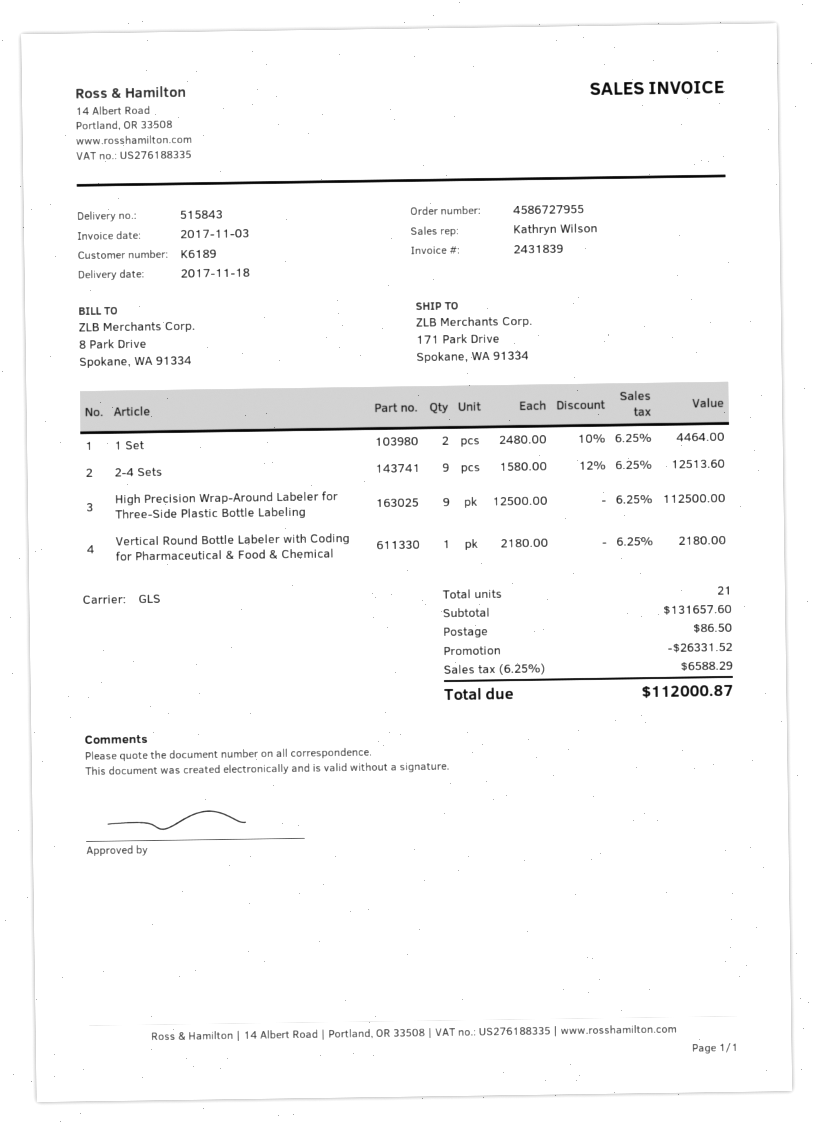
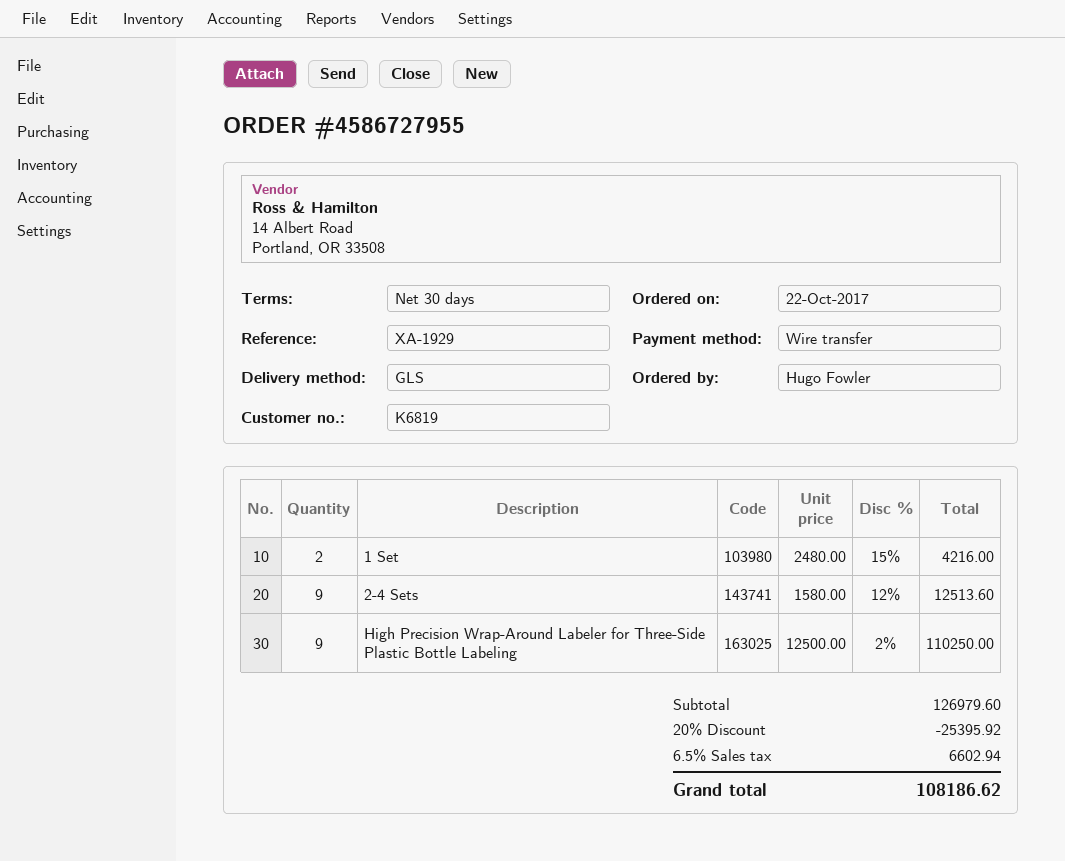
customer number: K6189 -> K6819
1 Set: 2 x 2480.00 - 10% = 4464.00 -> 2 x 2480.00 - 15% = 4216.00
High Precision Wrap-Around Labeler for Three-Side Plastic Bottle Labeling: 9 x 12500.00 = 112500.00 -> 9 x 12500.00 - 2% = 110250.00
Vertical Round Bottle Labeler with Coding for Pharmaceutical & Food & Chemical: 1 x 2180.00 = 2180.00 -> none
subtotal: 131657.60 -> 126979.60
discount: 26331.52 -> 25395.92
shipping: 86.50 -> none
tax: 6.25% = 6588.29 -> 6.5% = 6602.94
total: 112000.87 -> 108186.62

